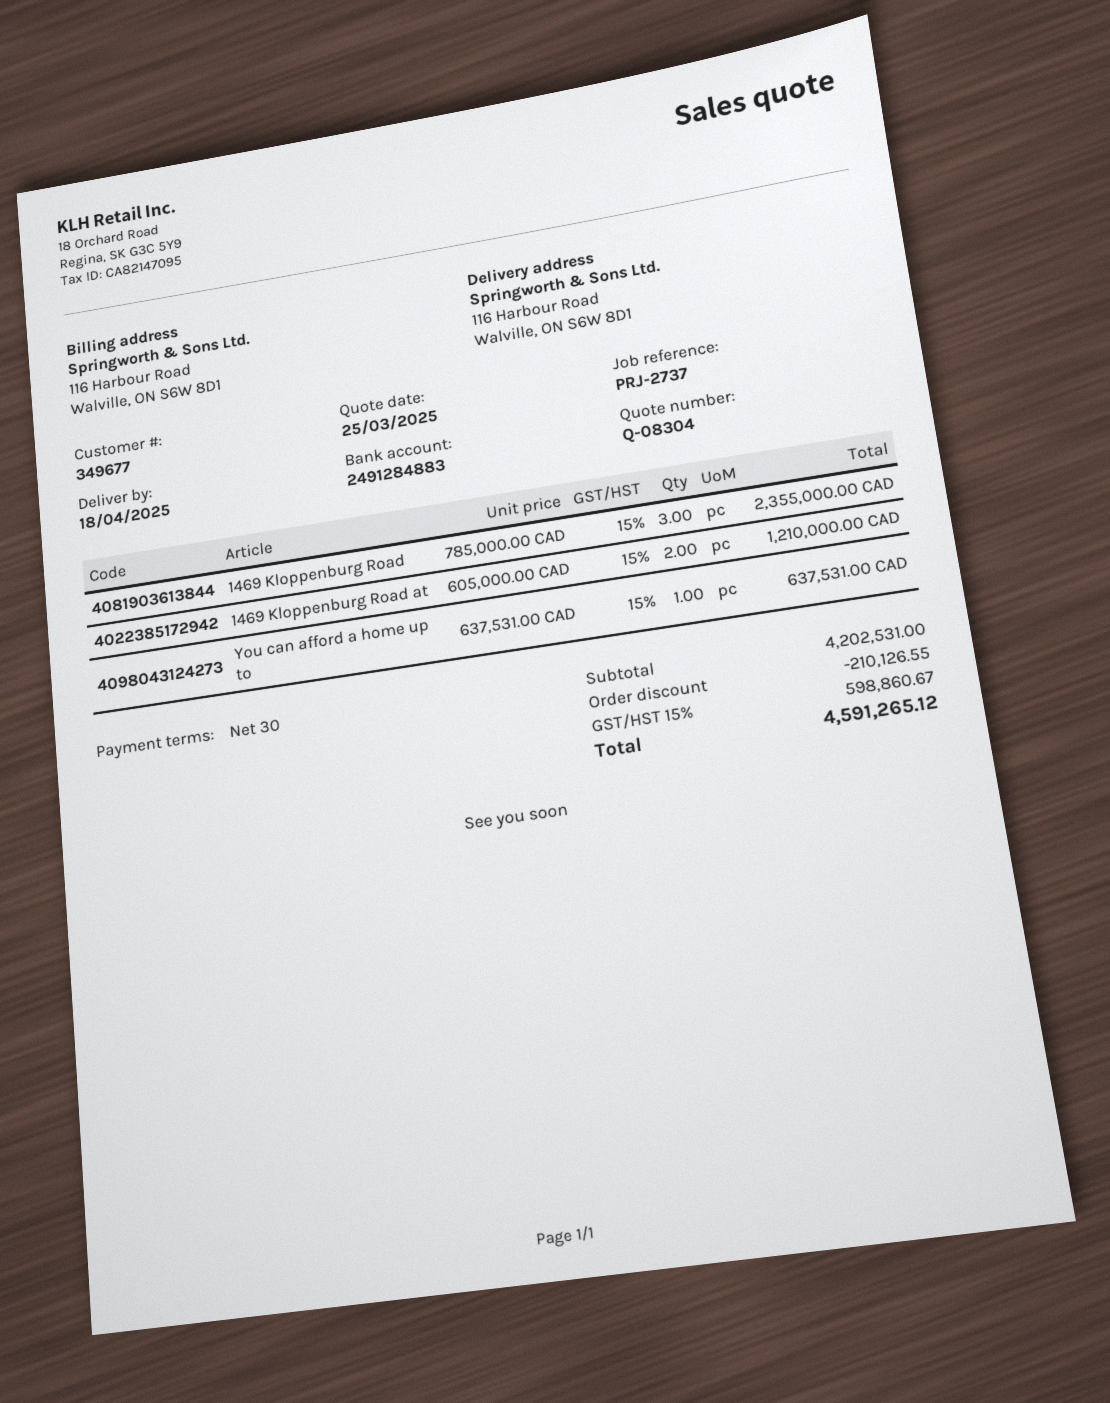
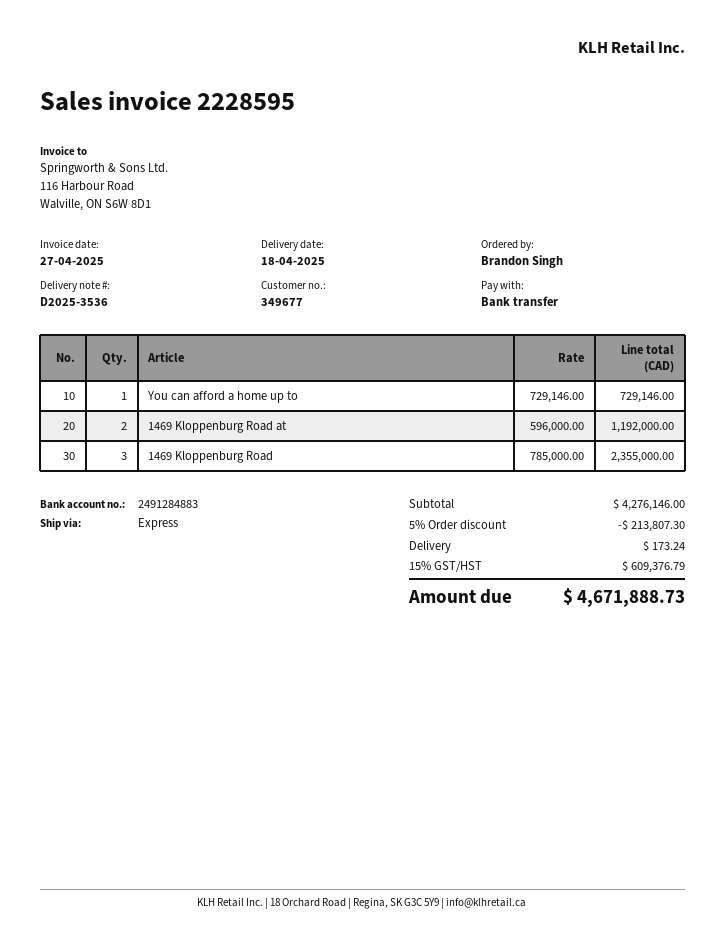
1469 Kloppenburg Road at: 2 x 605000.00 = 1210000.00 -> 2 x 596000.00 = 1192000.00
You can afford a home up to: 1 x 637531.00 = 637531.00 -> 1 x 729146.00 = 729146.00
subtotal: 4202531.00 -> 4276146.00
discount: 210126.55 -> 213807.30
shipping: none -> 173.24
tax: 15% = 598860.67 -> 15% = 609376.79
total: 4591265.12 -> 4671888.73

